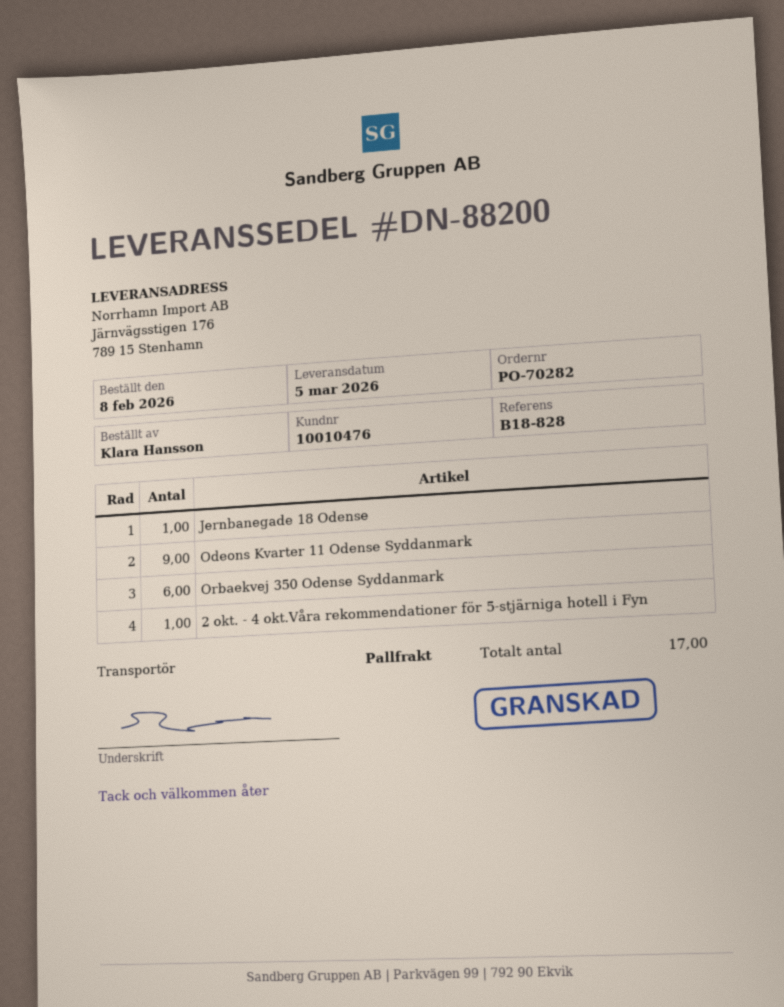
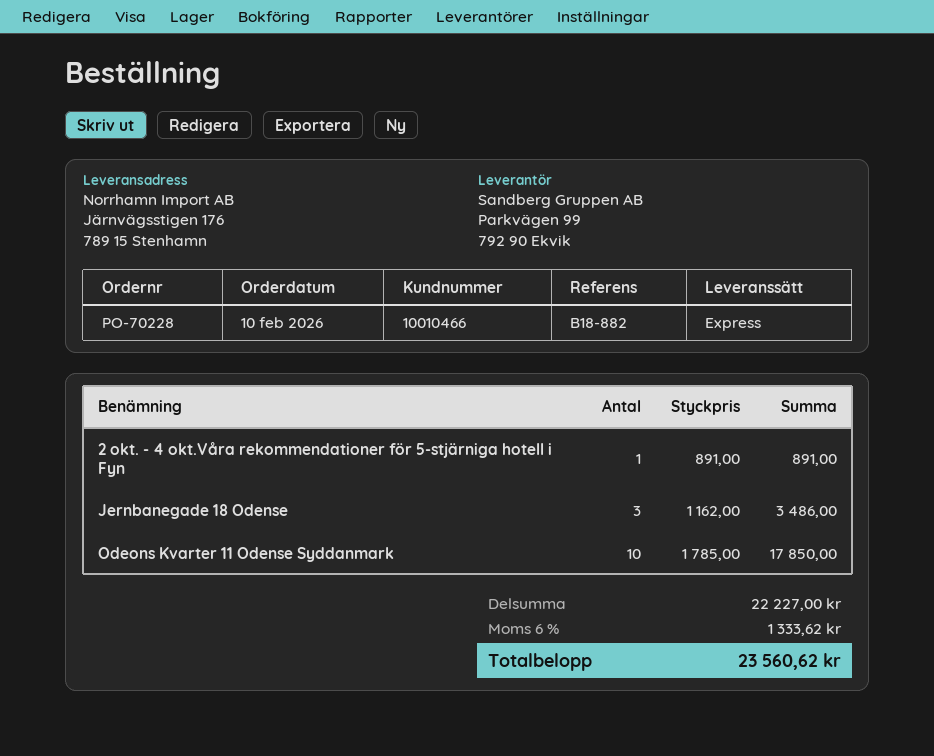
order number: PO-70282 -> PO-70228
order date: 2026-02-08 -> 2026-02-10
customer number: 10010476 -> 10010466
reference: B18-828 -> B18-882
shipping method: pallet freight -> express
Jernbanegade 18 Odense: 1 -> 3
Odeons Kvarter 11 Odense Syddanmark: 9 -> 10
Orbaekvej 350 Odense Syddanmark: 6 -> none

